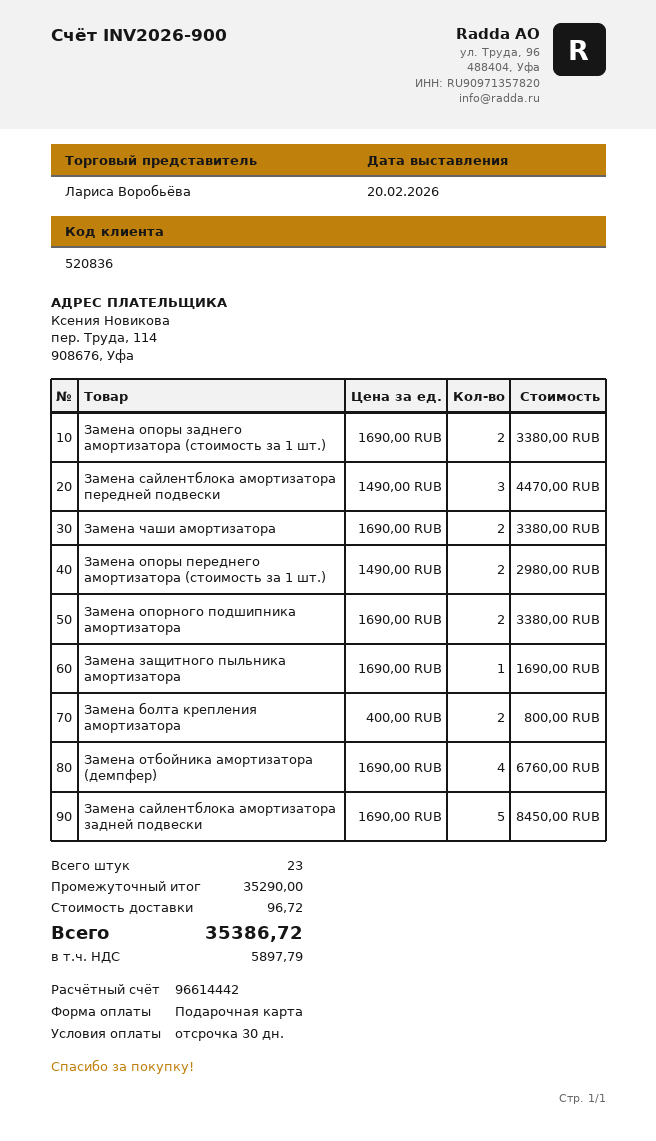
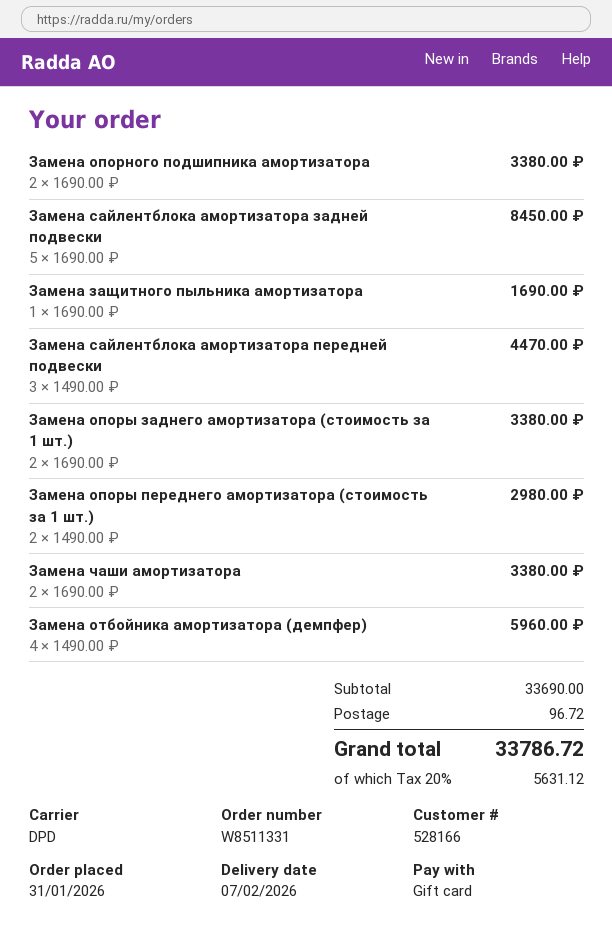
customer number: 520836 -> 528166
Замена болта крепления амортизатора: 2 x 400.00 = 800.00 -> none
Замена отбойника амортизатора (демпфер): 4 x 1690.00 = 6760.00 -> 4 x 1490.00 = 5960.00
subtotal: 35290.00 -> 33690.00
tax: 5897.79 -> 5631.12
total: 35386.72 -> 33786.72

